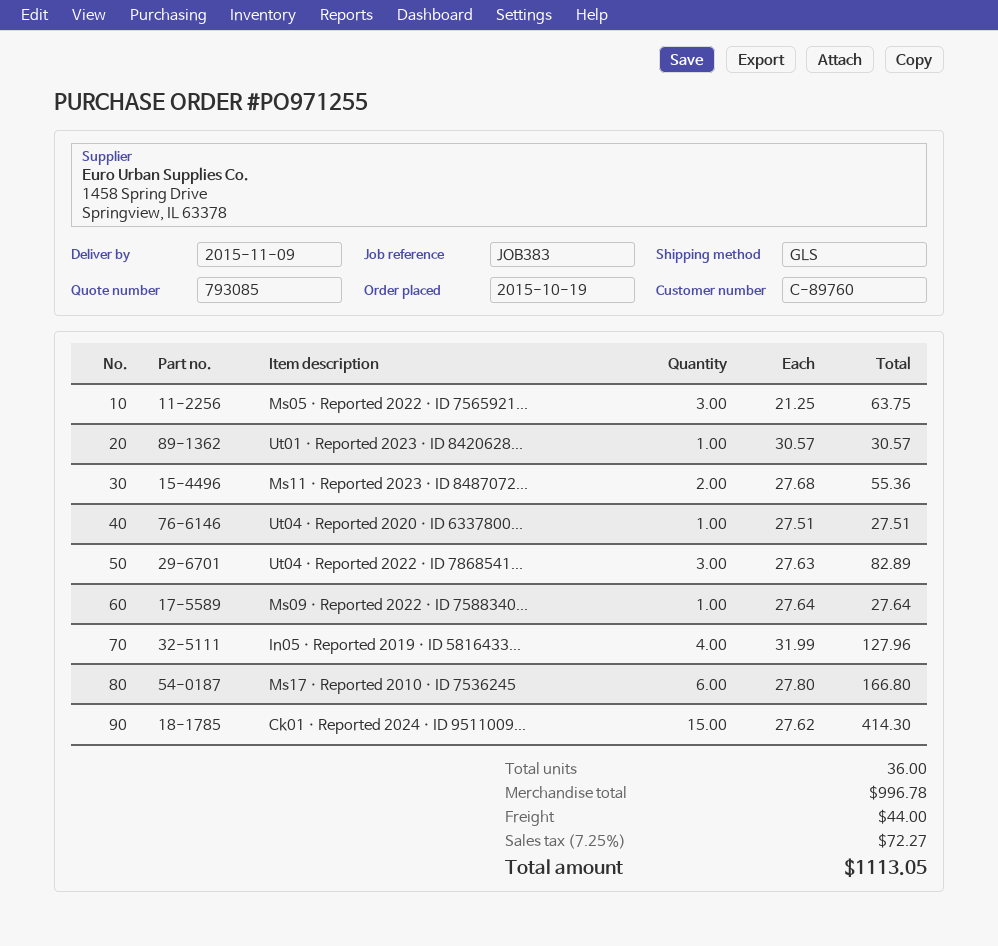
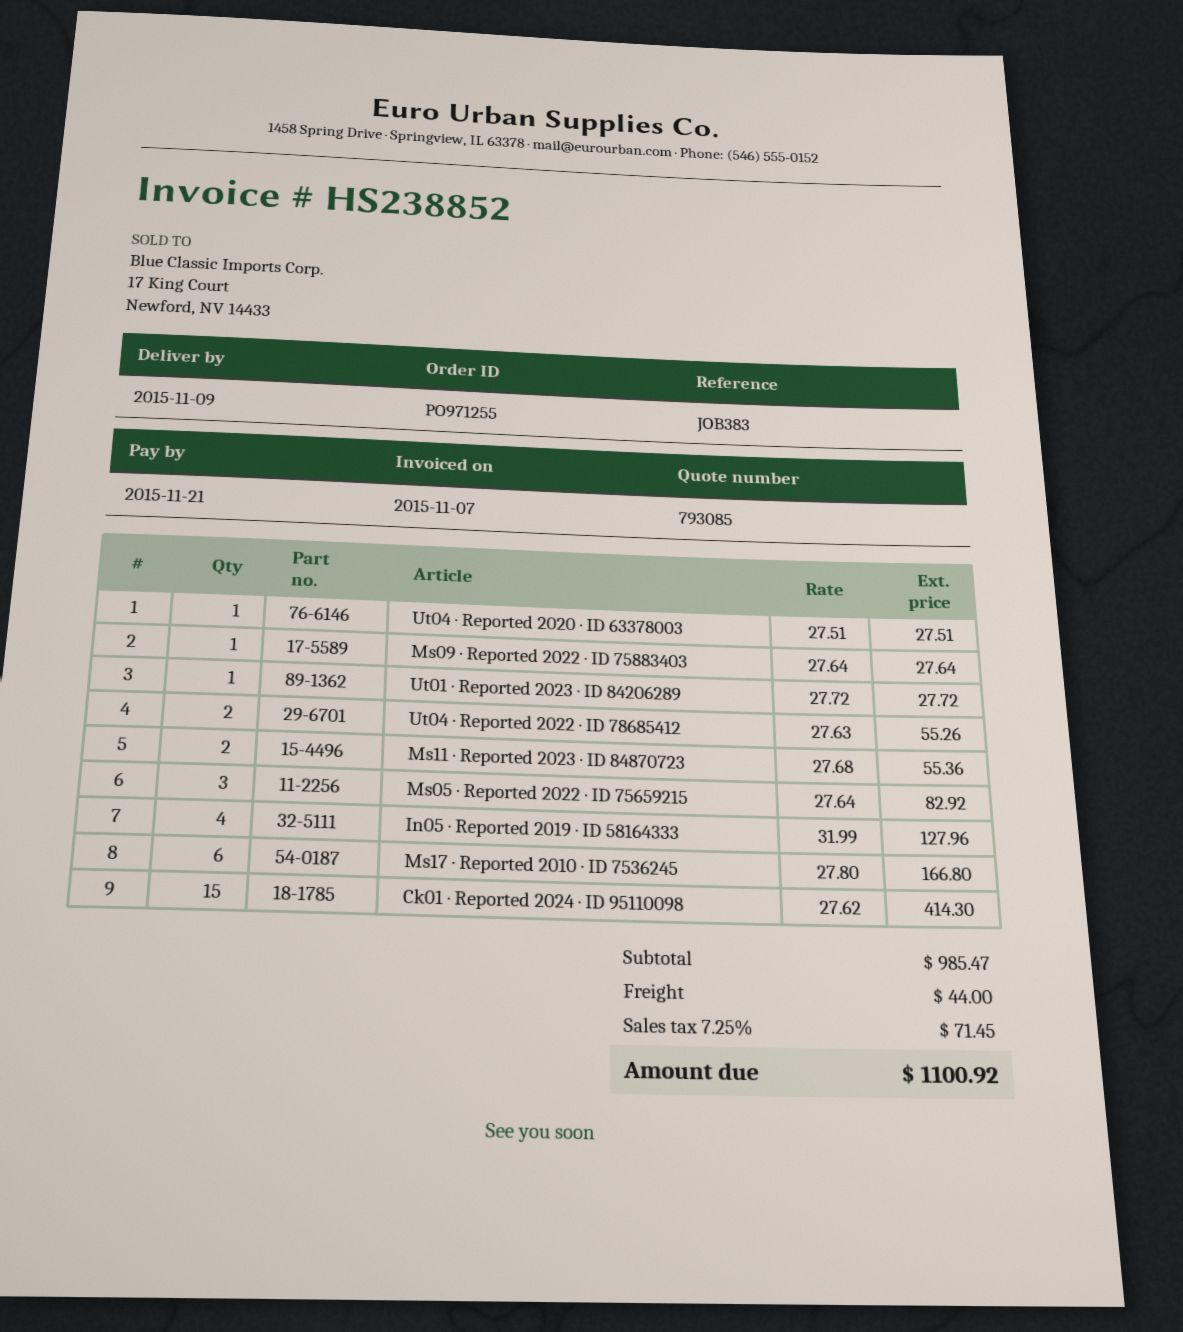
Ms05 · Reported 2022 · ID 7565921...: 3 x 21.25 = 63.75 -> 3 x 27.64 = 82.92
Ut01 · Reported 2023 · ID 8420628...: 1 x 30.57 = 30.57 -> 1 x 27.72 = 27.72
Ut04 · Reported 2022 · ID 7868541...: 3 x 27.63 = 82.89 -> 2 x 27.63 = 55.26
subtotal: 996.78 -> 985.47
tax: 7.25% = 72.27 -> 7.25% = 71.45
total: 1113.05 -> 1100.92

